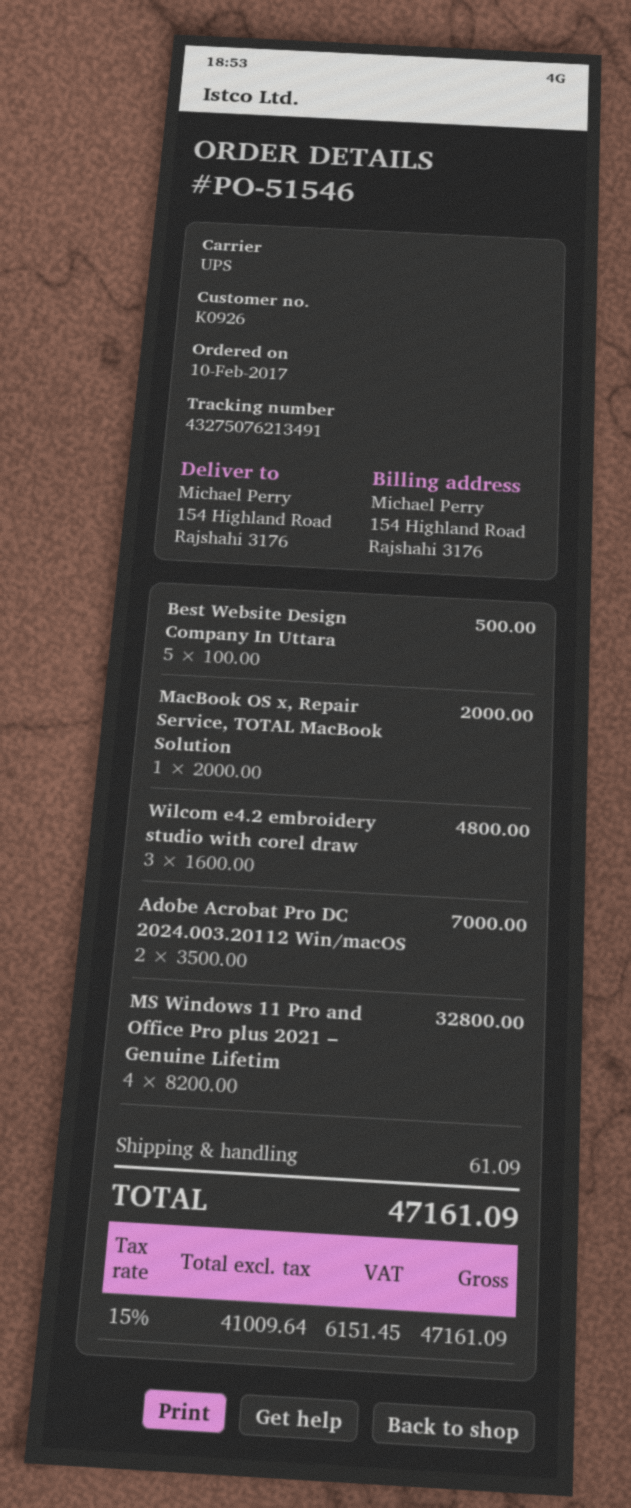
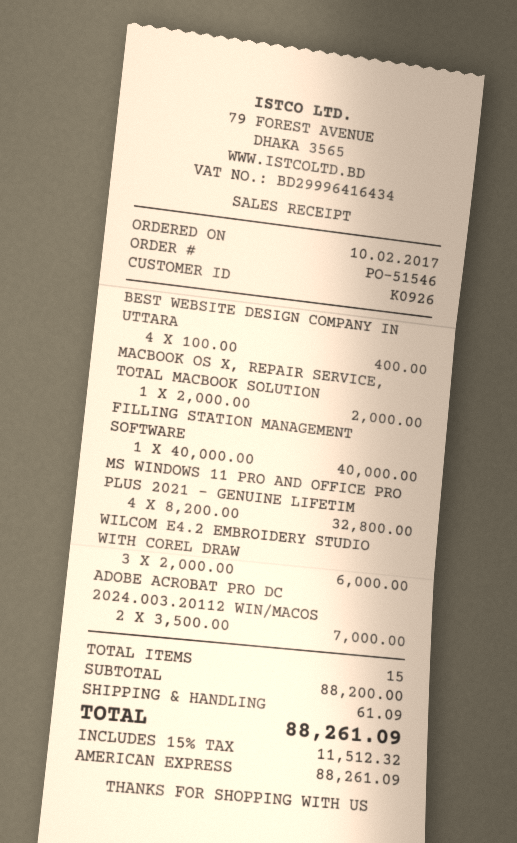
Best Website Design Company In Uttara: 5 x 100.00 = 500.00 -> 4 x 100.00 = 400.00
Wilcom e4.2 embroidery studio with corel draw: 3 x 1600.00 = 4800.00 -> 3 x 2000.00 = 6000.00
FILLING STATION MANAGEMENT SOFTWARE: none -> 1 x 40000.00 = 40000.00
tax: 15% = 6151.45 -> 15% = 11512.32
total: 47161.09 -> 88261.09

